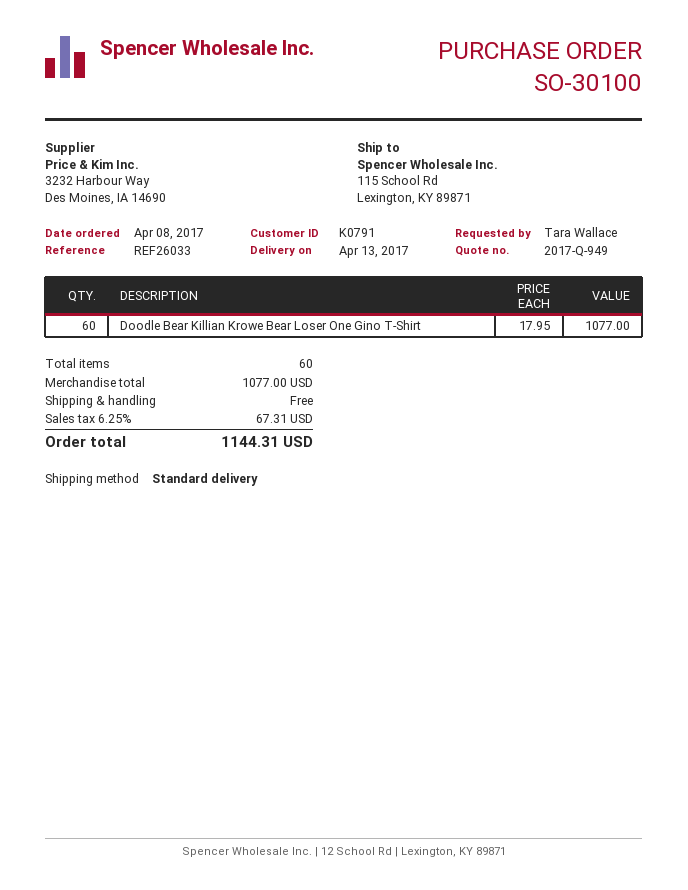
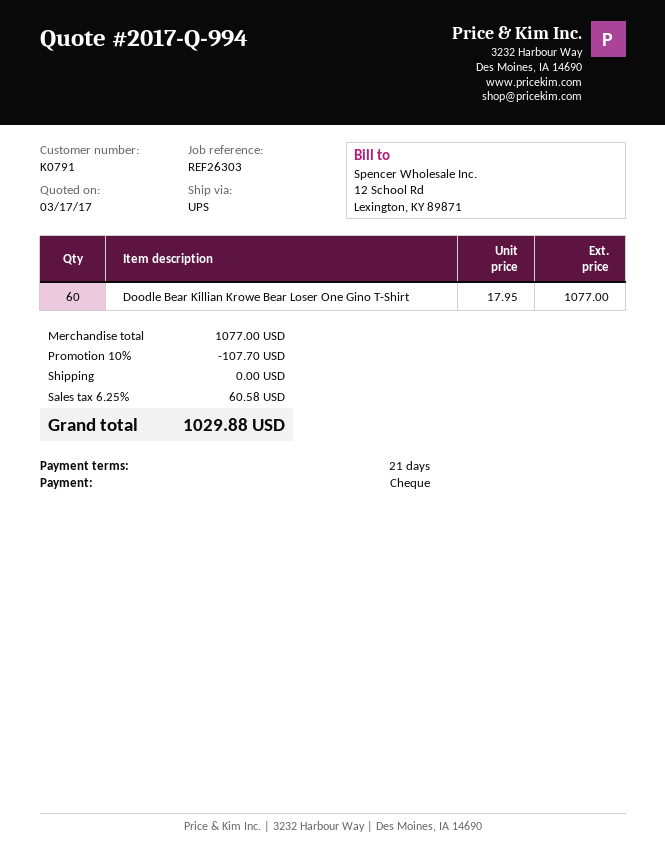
quote number: 2017-Q-949 -> 2017-Q-994
reference: REF26033 -> REF26303
shipping method: standard -> UPS
discount: none -> 10% = 107.70
tax: 6.25% = 67.31 -> 6.25% = 60.58
total: 1144.31 -> 1029.88

